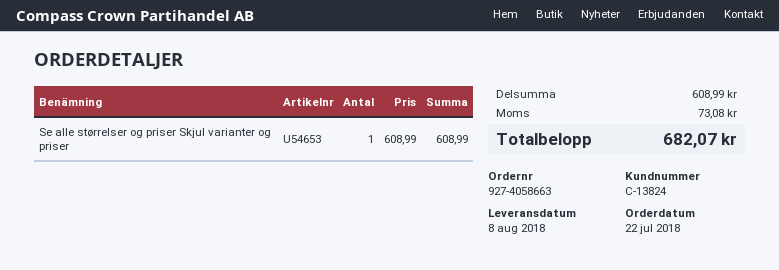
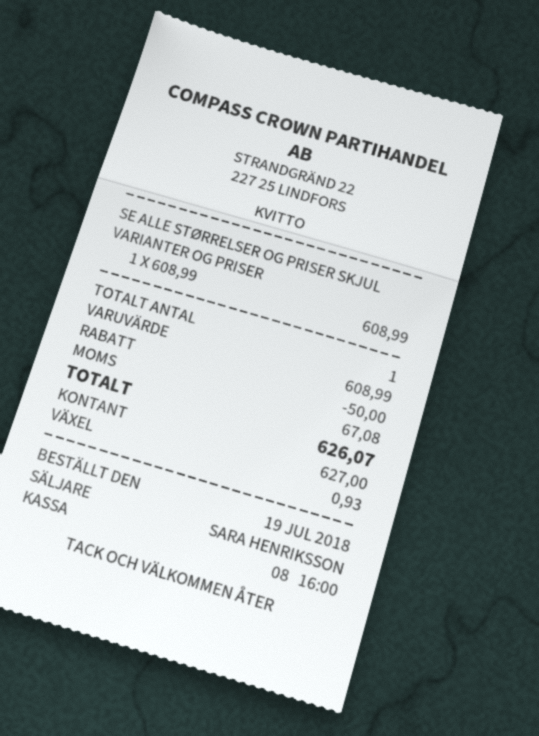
order date: 2018-07-22 -> 2018-07-19
discount: none -> 50.00
tax: 73.08 -> 67.08
total: 682.07 -> 626.07

